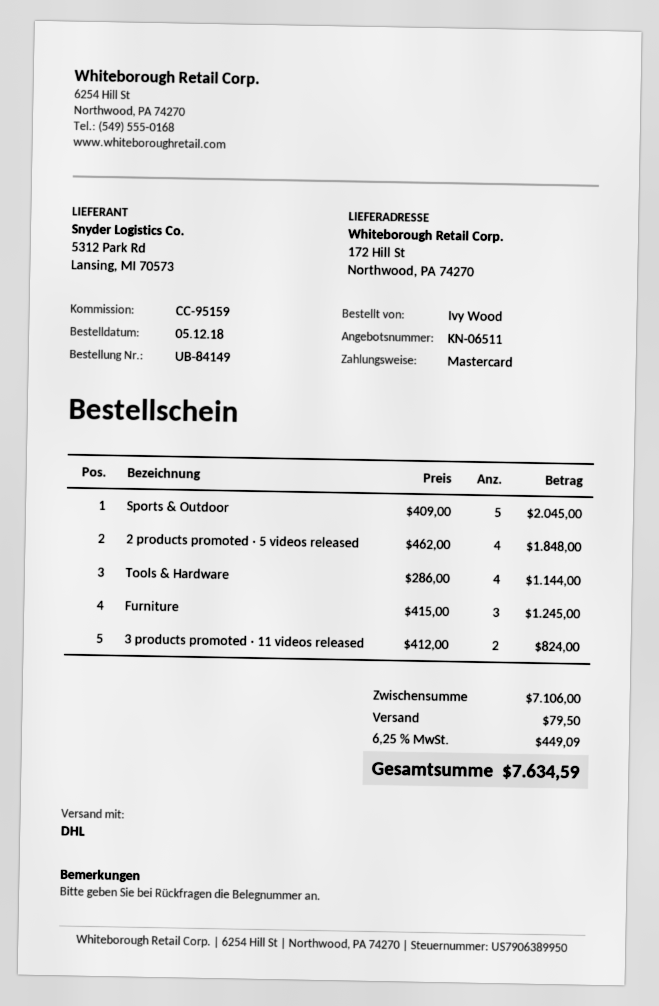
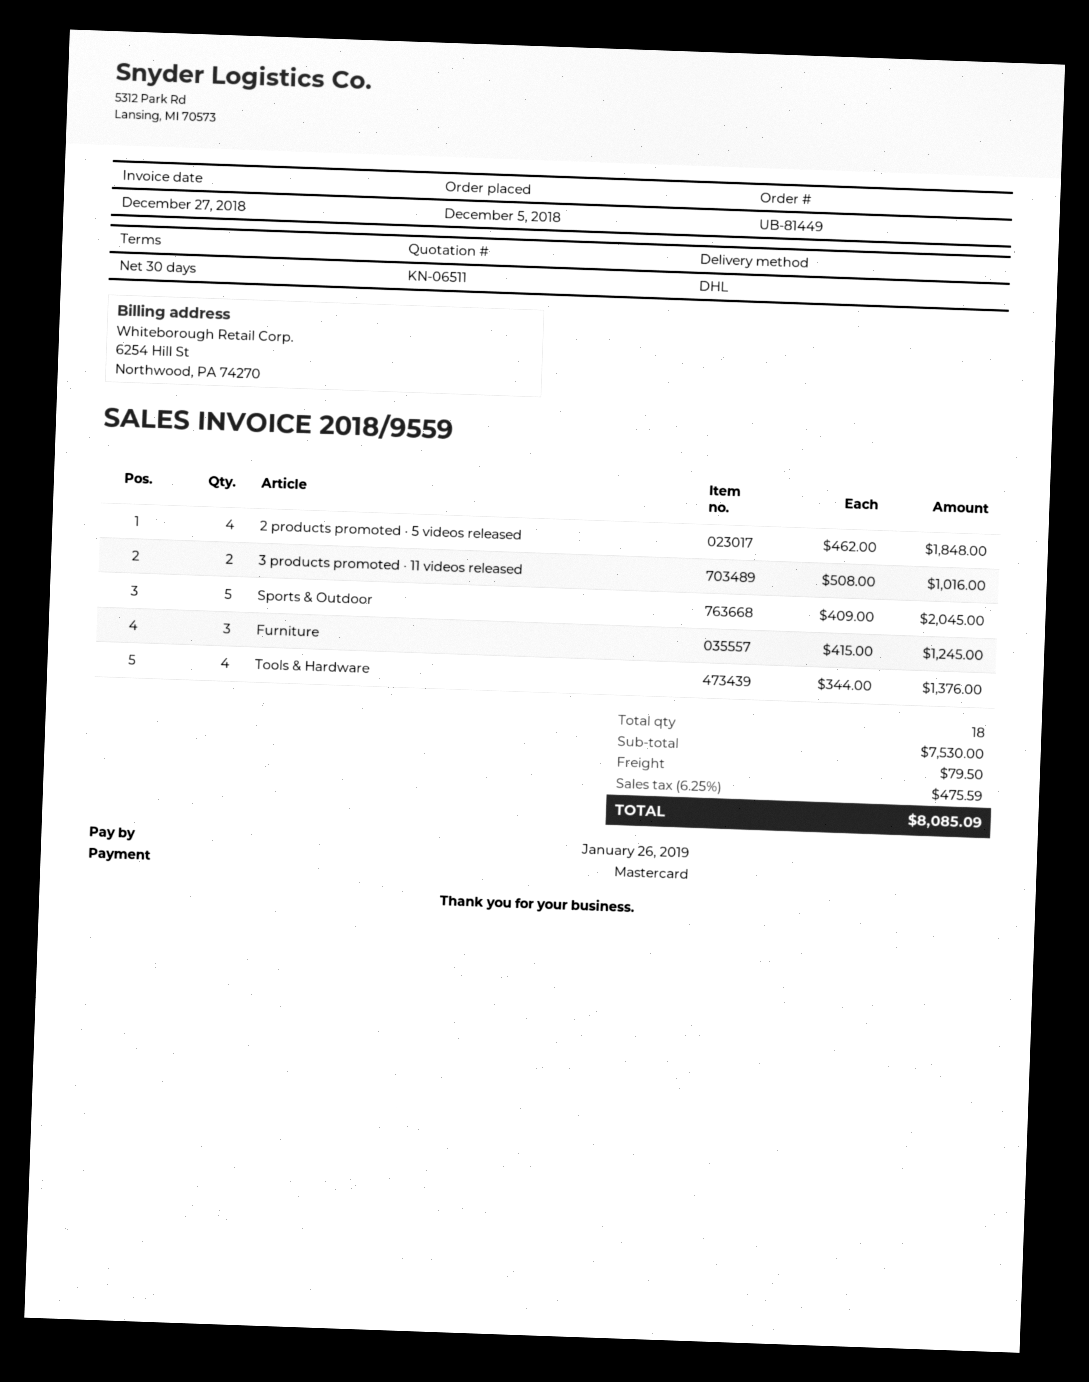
order number: UB-84149 -> UB-81449
Tools & Hardware: 4 x 286.00 = 1144.00 -> 4 x 344.00 = 1376.00
3 products promoted · 11 videos released: 2 x 412.00 = 824.00 -> 2 x 508.00 = 1016.00
subtotal: 7106.00 -> 7530.00
tax: 6.25% = 449.09 -> 6.25% = 475.59
total: 7634.59 -> 8085.09

